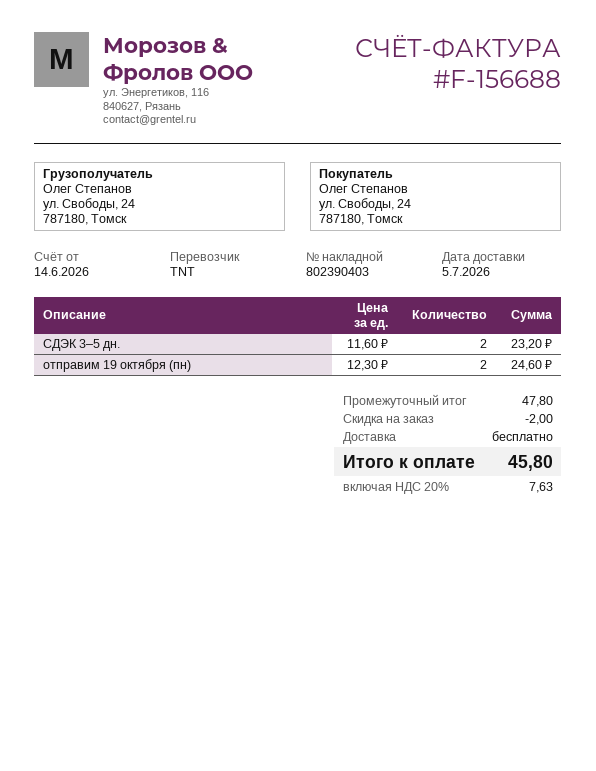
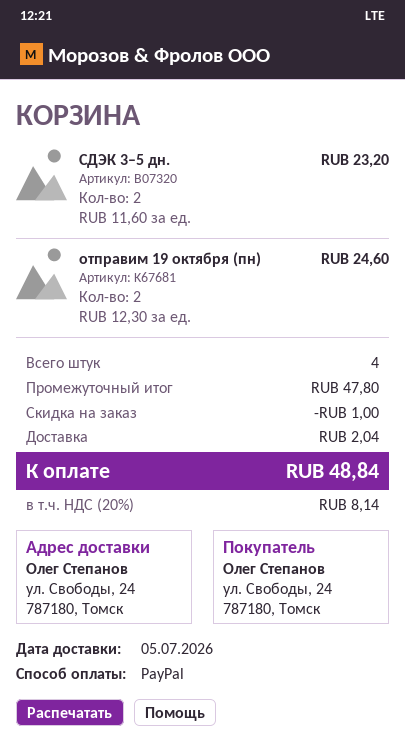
discount: 2.00 -> 1.00
shipping: 0.00 -> 2.04
tax: 20% = 7.63 -> 20% = 8.14
total: 45.80 -> 48.84

